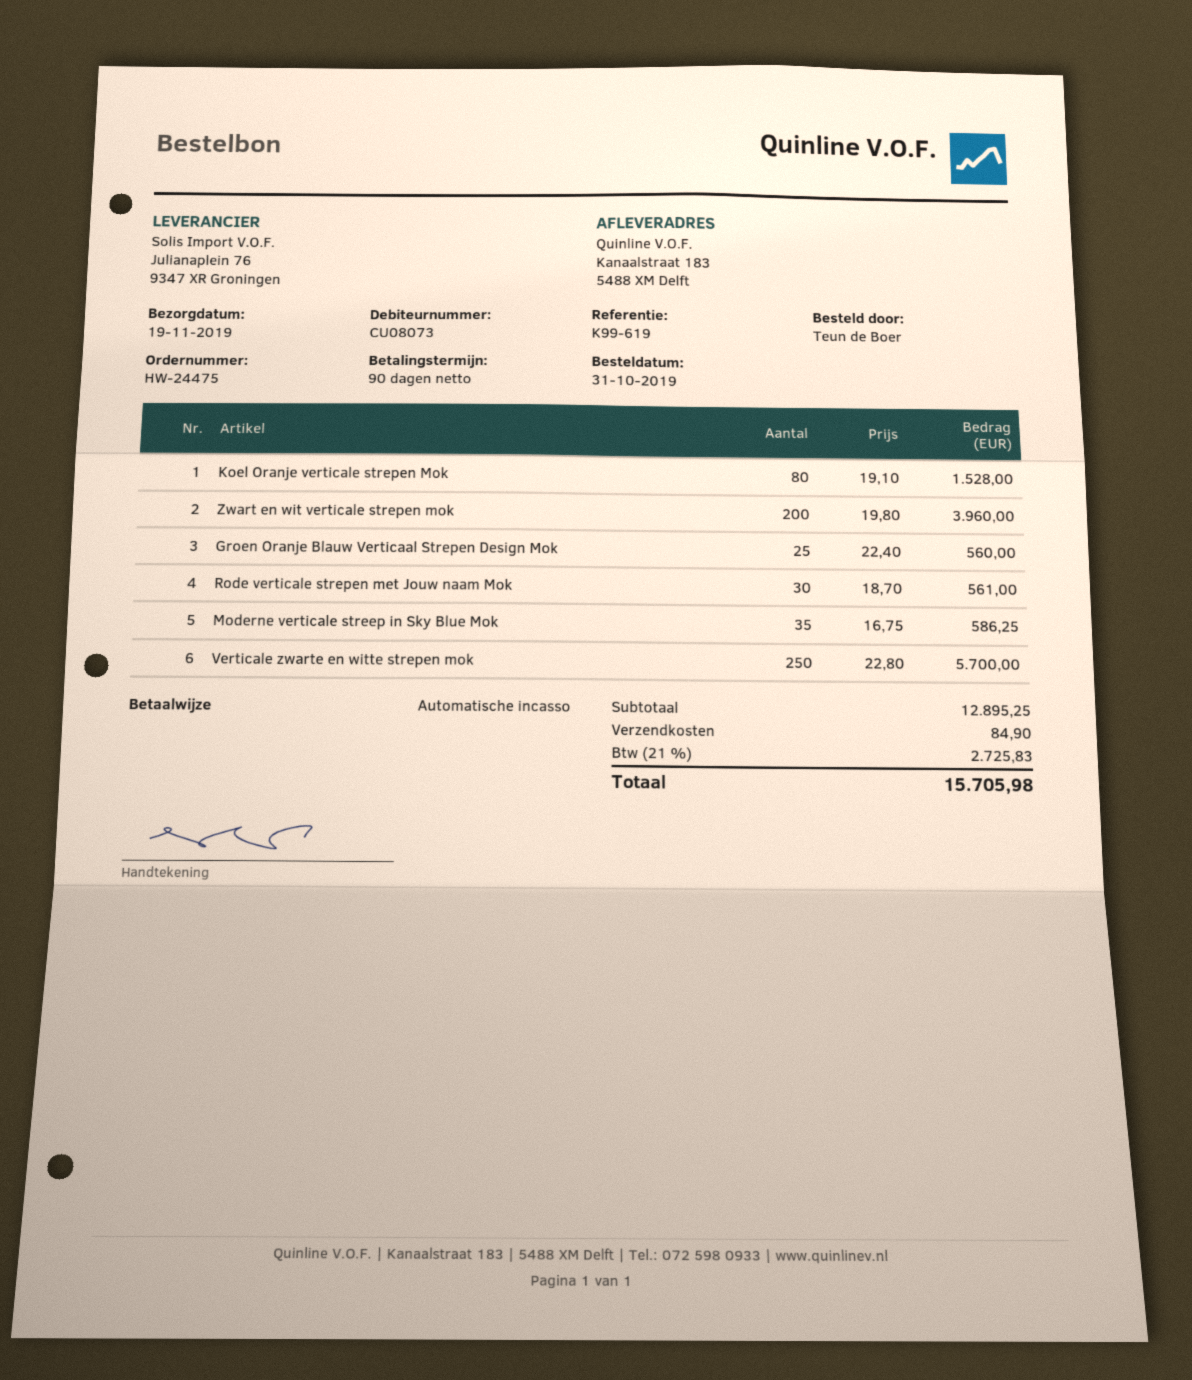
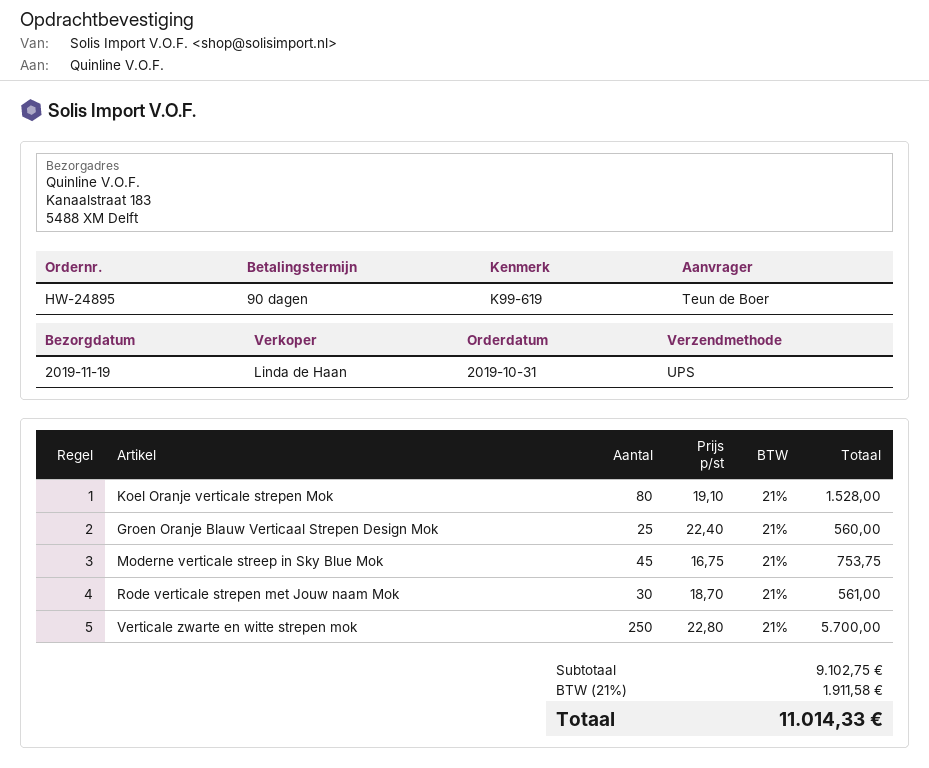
order number: HW-24475 -> HW-24895
Zwart en wit verticale strepen mok: 200 x 19.80 = 3960.00 -> none
Moderne verticale streep in Sky Blue Mok: 35 x 16.75 = 586.25 -> 45 x 16.75 = 753.75
subtotal: 12895.25 -> 9102.75
shipping: 84.90 -> none
tax: 21% = 2725.83 -> 21% = 1911.58
total: 15705.98 -> 11014.33

